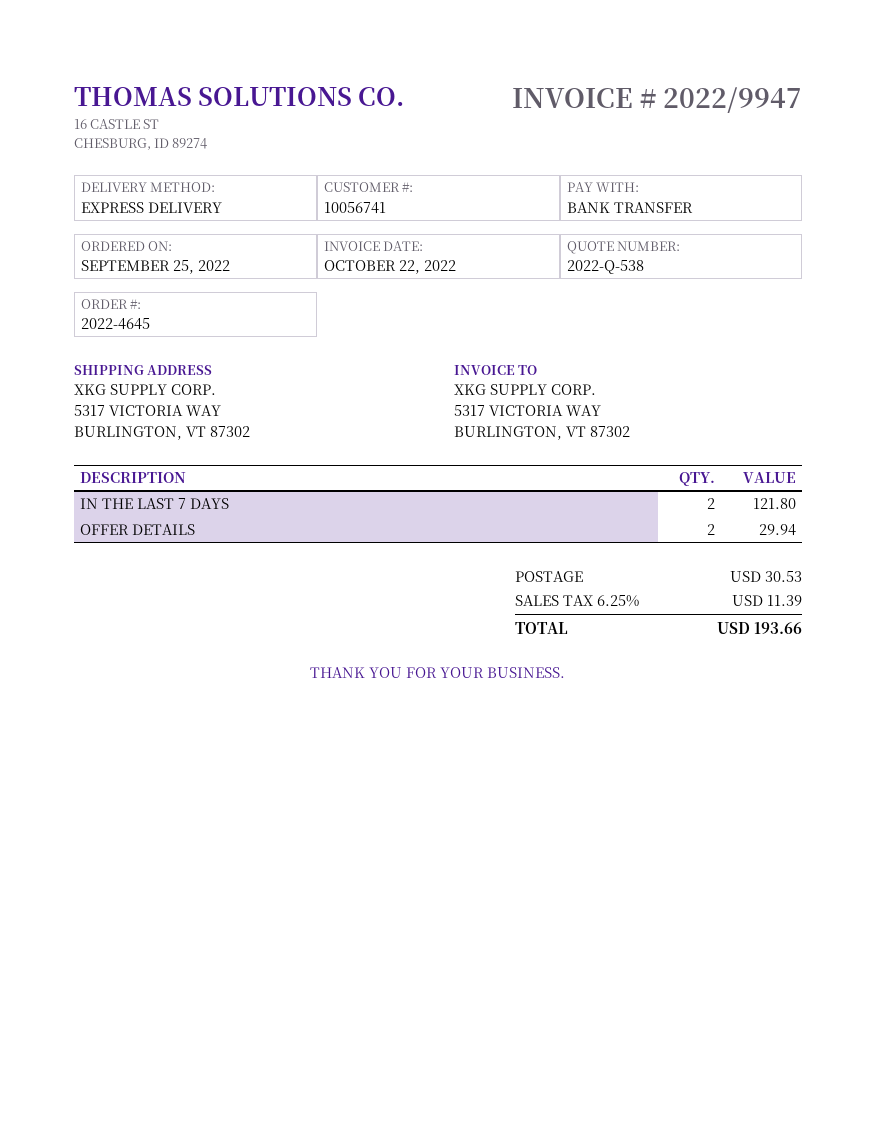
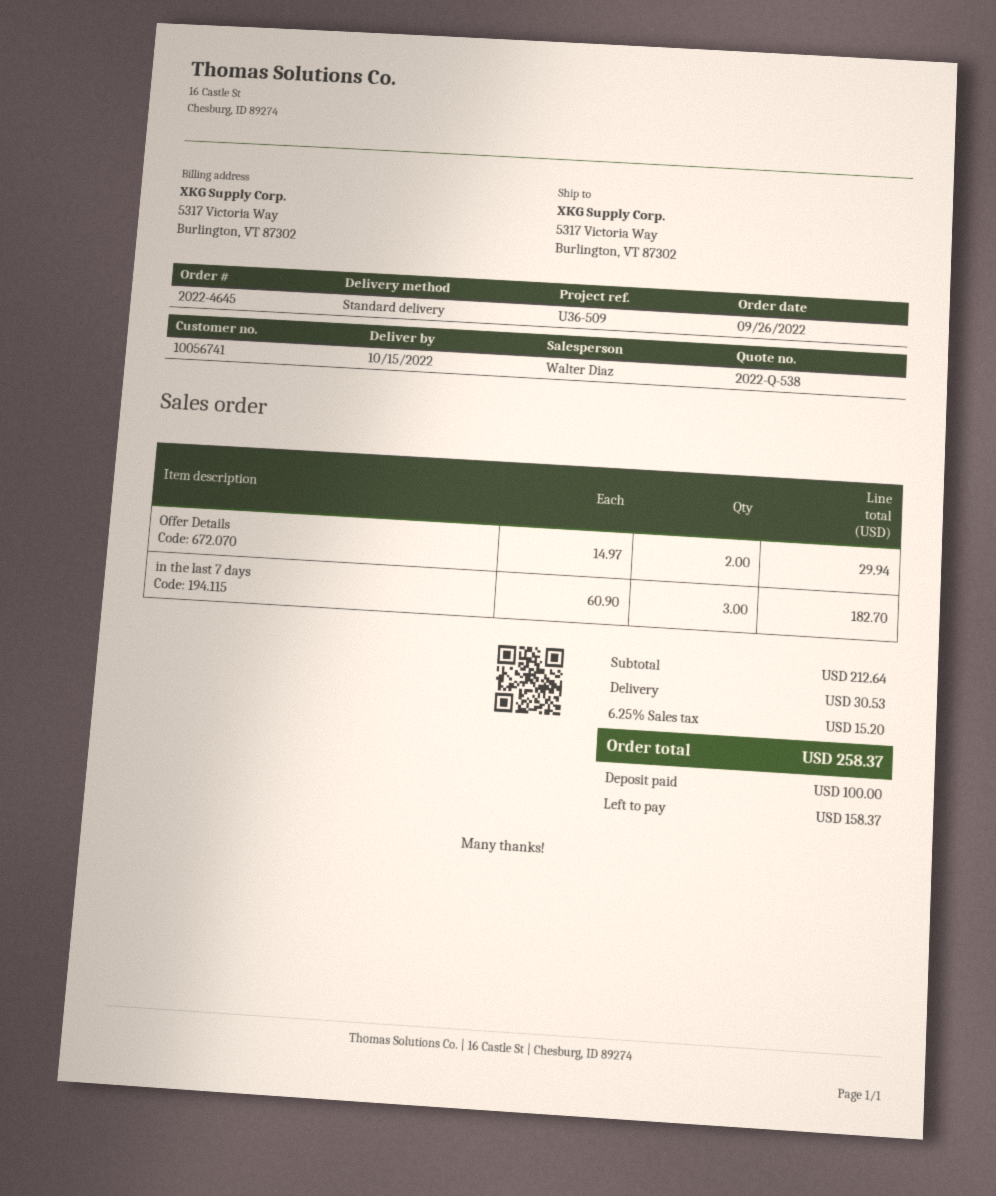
order date: 2022-09-25 -> 2022-09-26
shipping method: express -> standard
IN THE LAST 7 DAYS: 2 for 121.80 -> 3 for 182.70
tax: 6.25% = 11.39 -> 6.25% = 15.20
total: 193.66 -> 258.37

